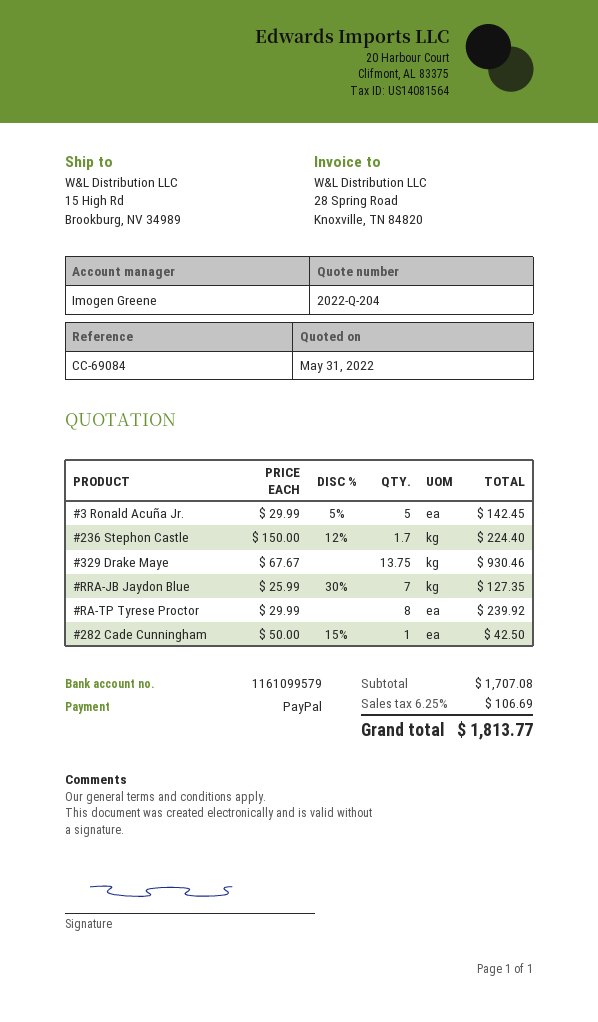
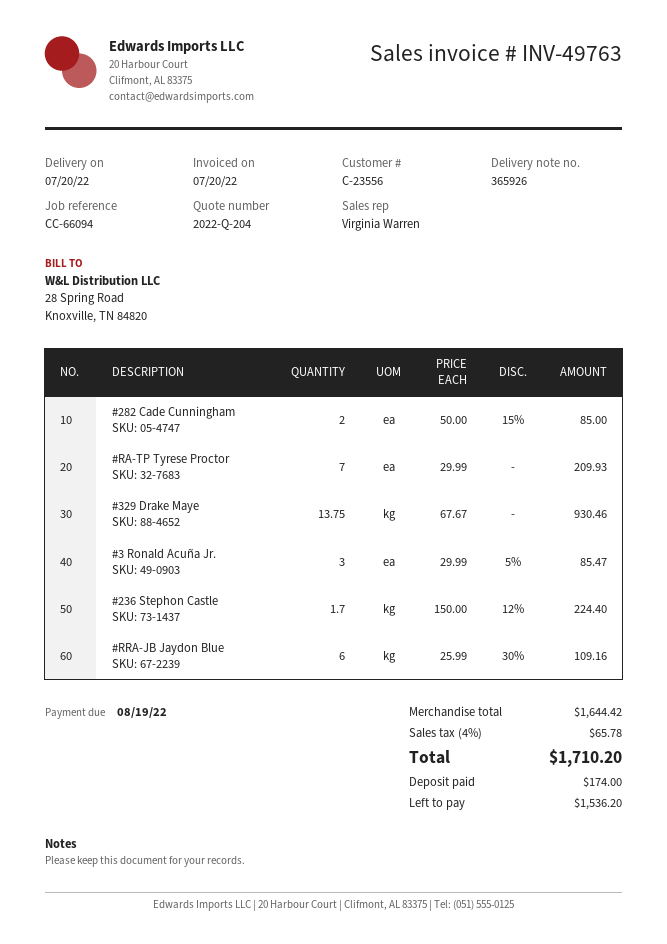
reference: CC-69084 -> CC-66094
sales rep: Imogen Greene -> Virginia Warren
#3 Ronald Acuña Jr.: 5 x 29.99 - 5% = 142.45 -> 3 x 29.99 - 5% = 85.47
#RRA-JB Jaydon Blue: 7 x 25.99 - 30% = 127.35 -> 6 x 25.99 - 30% = 109.16
#RA-TP Tyrese Proctor: 8 x 29.99 = 239.92 -> 7 x 29.99 = 209.93
#282 Cade Cunningham: 1 x 50.00 - 15% = 42.50 -> 2 x 50.00 - 15% = 85.00
subtotal: 1707.08 -> 1644.42
tax: 6.25% = 106.69 -> 4% = 65.78
total: 1813.77 -> 1710.20

